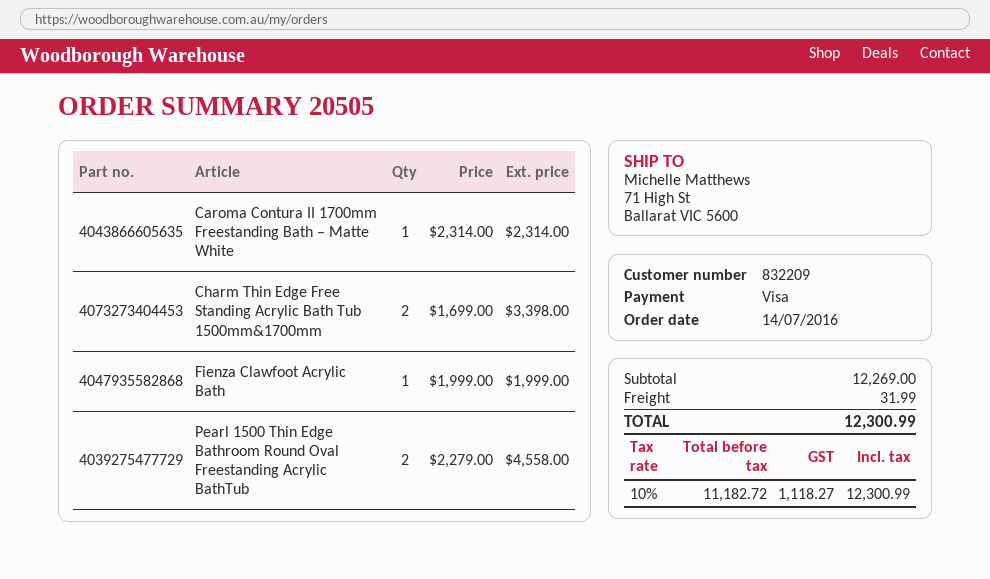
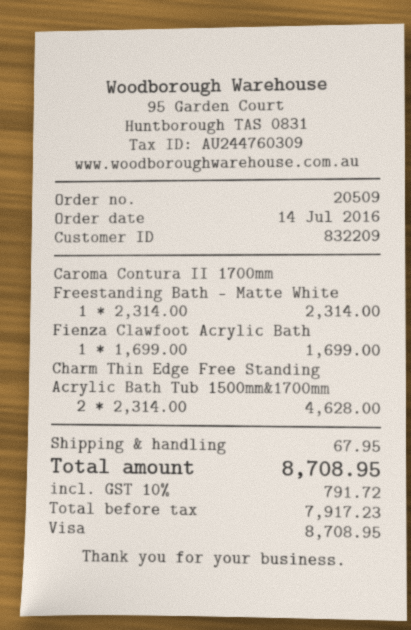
order number: 20505 -> 20509
Charm Thin Edge Free Standing Acrylic Bath Tub 1500mm&1700mm: 2 x 1699.00 = 3398.00 -> 2 x 2314.00 = 4628.00
Fienza Clawfoot Acrylic Bath: 1 x 1999.00 = 1999.00 -> 1 x 1699.00 = 1699.00
Pearl 1500 Thin Edge Bathroom Round Oval Freestanding Acrylic BathTub: 2 x 2279.00 = 4558.00 -> none
shipping: 31.99 -> 67.95
net: 11182.72 -> 7917.23
tax: 10% = 1118.27 -> 10% = 791.72
total: 12300.99 -> 8708.95

